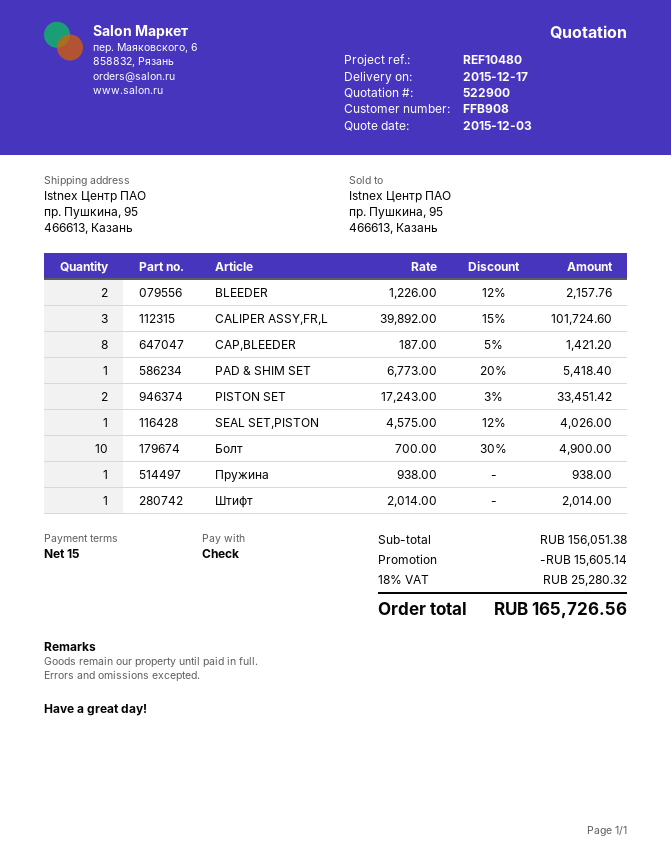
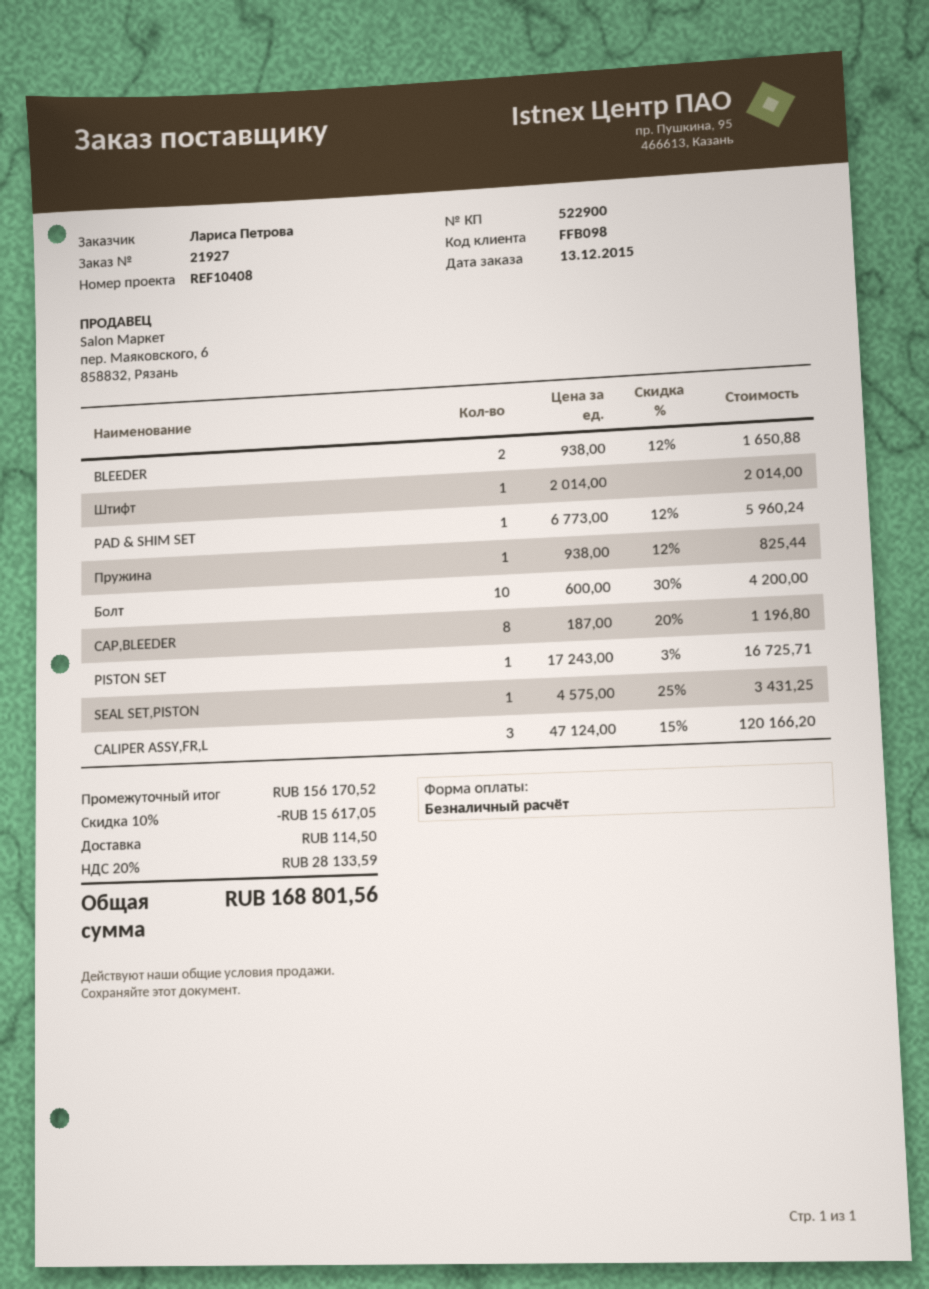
customer number: FFB908 -> FFB098
reference: REF10480 -> REF10408
payment method: cheque -> bank transfer
BLEEDER: 2 x 1226.00 - 12% = 2157.76 -> 2 x 938.00 - 12% = 1650.88
CALIPER ASSY,FR,L: 3 x 39892.00 - 15% = 101724.60 -> 3 x 47124.00 - 15% = 120166.20
CAP,BLEEDER: 8 x 187.00 - 5% = 1421.20 -> 8 x 187.00 - 20% = 1196.80
PAD & SHIM SET: 1 x 6773.00 - 20% = 5418.40 -> 1 x 6773.00 - 12% = 5960.24
PISTON SET: 2 x 17243.00 - 3% = 33451.42 -> 1 x 17243.00 - 3% = 16725.71
SEAL SET,PISTON: 1 x 4575.00 - 12% = 4026.00 -> 1 x 4575.00 - 25% = 3431.25
Болт: 10 x 700.00 - 30% = 4900.00 -> 10 x 600.00 - 30% = 4200.00
Пружина: 1 x 938.00 = 938.00 -> 1 x 938.00 - 12% = 825.44
subtotal: 156051.38 -> 156170.52
discount: 15605.14 -> 15617.05
shipping: none -> 114.50
tax: 18% = 25280.32 -> 20% = 28133.59
total: 165726.56 -> 168801.56

